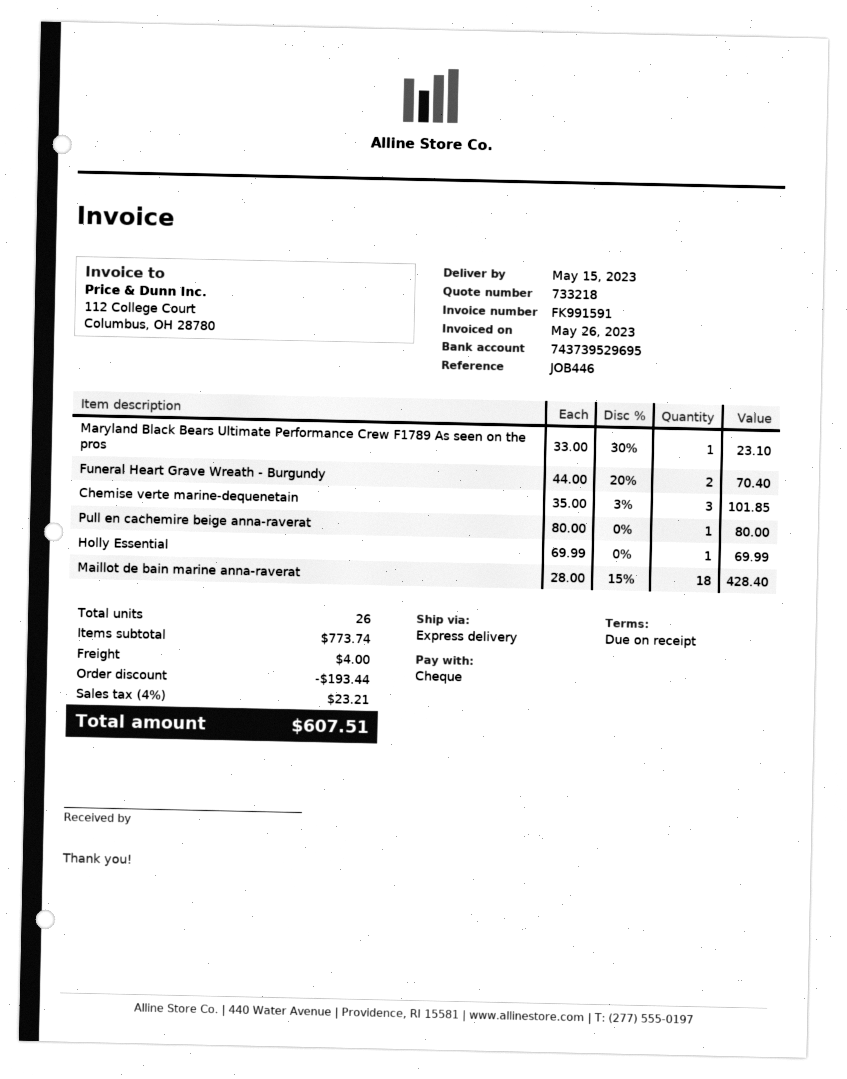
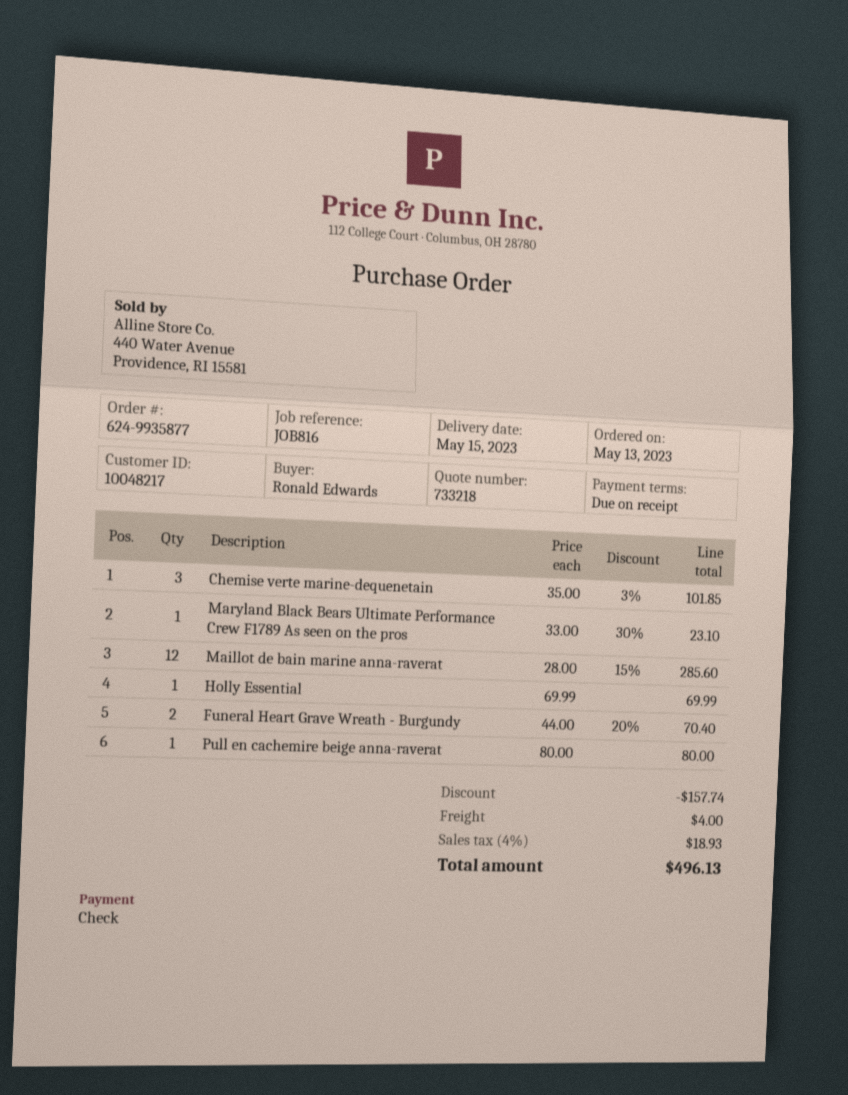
reference: JOB446 -> JOB816
Maillot de bain marine anna-raverat: 18 x 28.00 - 15% = 428.40 -> 12 x 28.00 - 15% = 285.60
discount: 193.44 -> 157.74
tax: 4% = 23.21 -> 4% = 18.93
total: 607.51 -> 496.13

